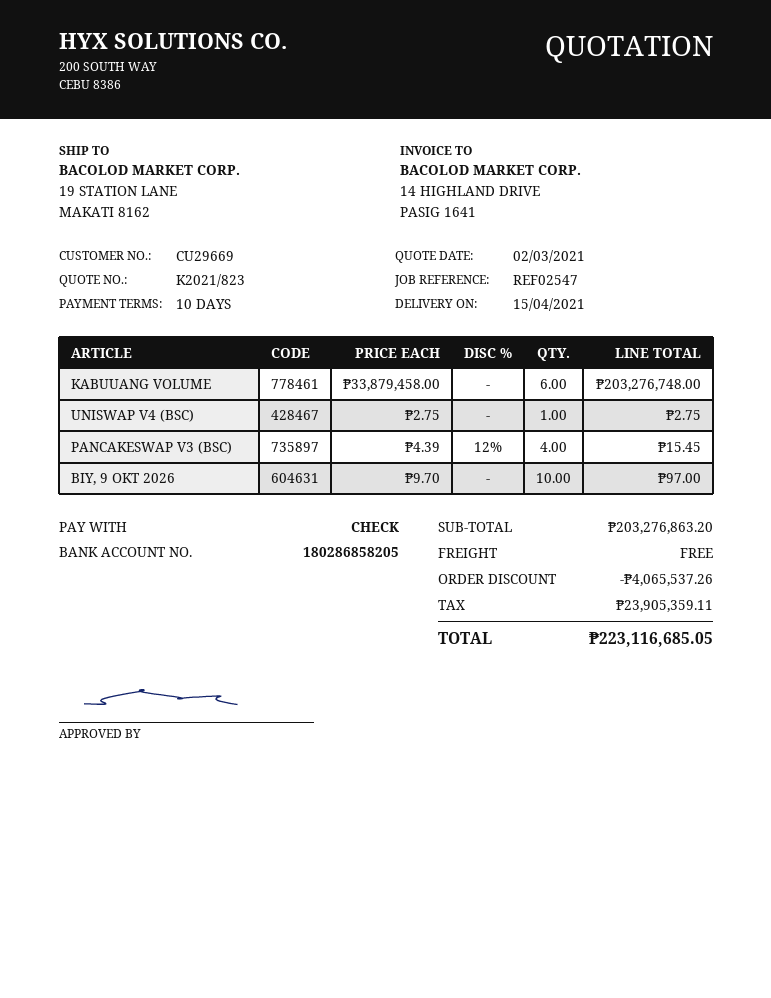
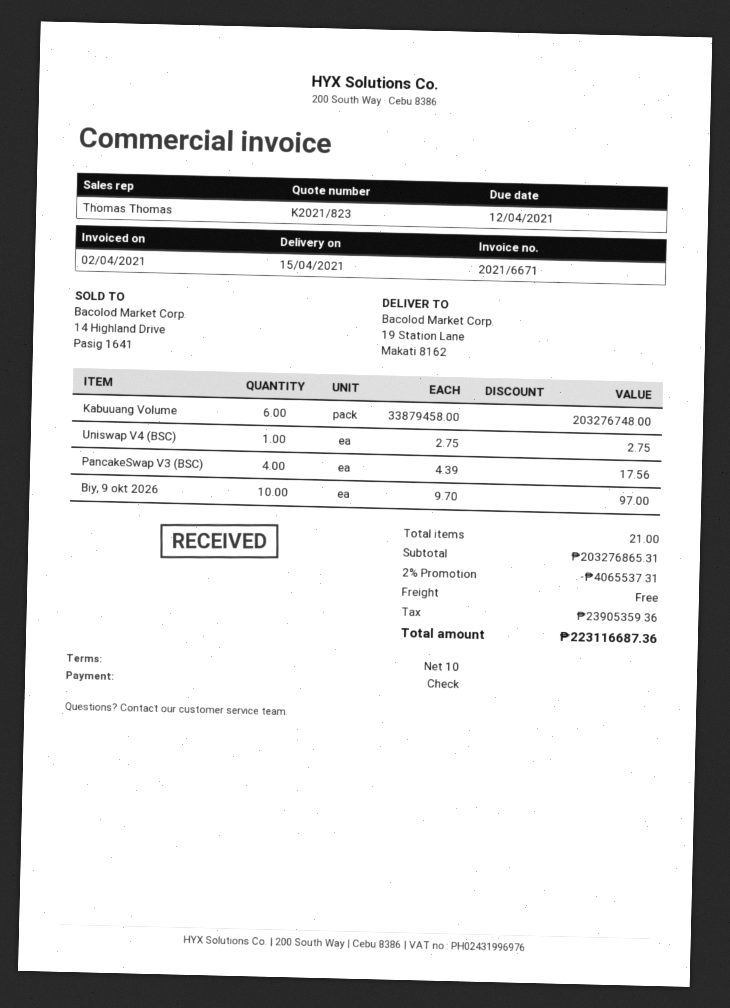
PANCAKESWAP V3 (BSC): 4 x 4.39 - 12% = 15.45 -> 4 x 4.39 = 17.56
subtotal: 203276863.20 -> 203276865.31
discount: 4065537.26 -> 4065537.31
tax: 23905359.11 -> 23905359.36
total: 223116685.05 -> 223116687.36

